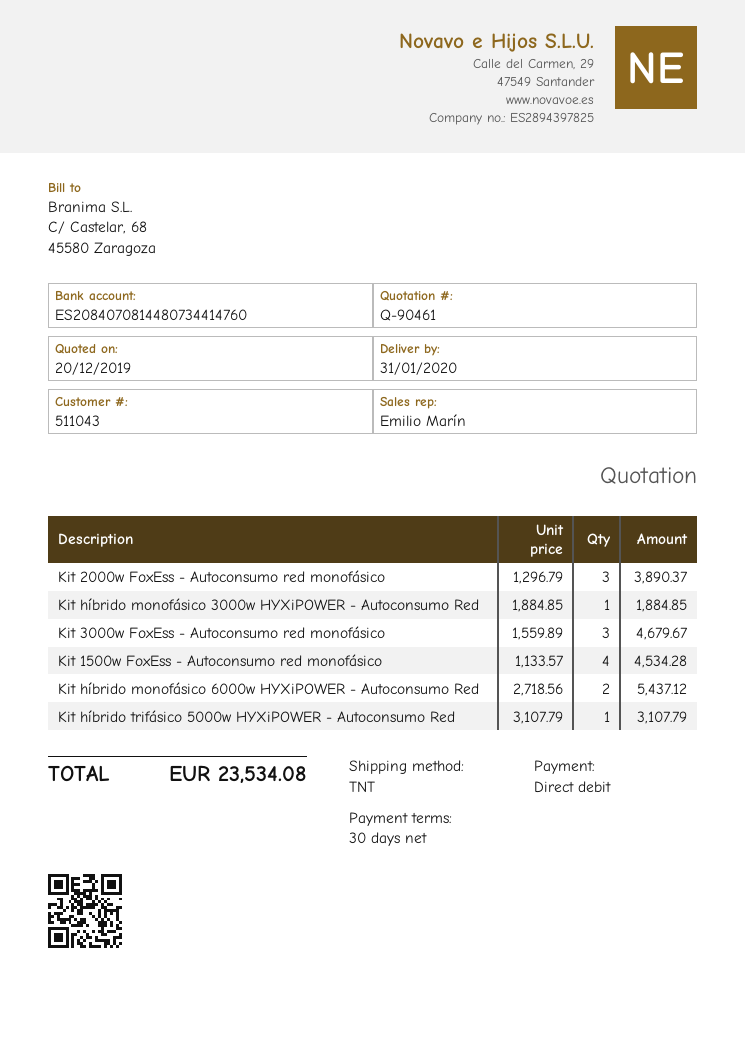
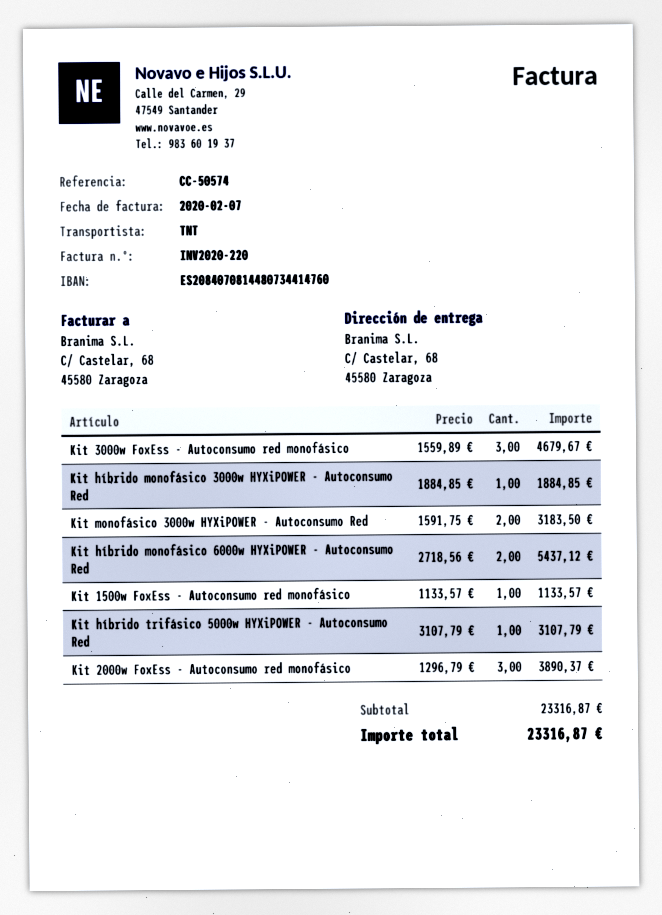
Kit 1500w FoxEss - Autoconsumo red monofásico: 4 x 1133.57 = 4534.28 -> 1 x 1133.57 = 1133.57
Kit monofásico 3000w HYXiPOWER - Autoconsumo Red: none -> 2 x 1591.75 = 3183.50
total: 23534.08 -> 23316.87

